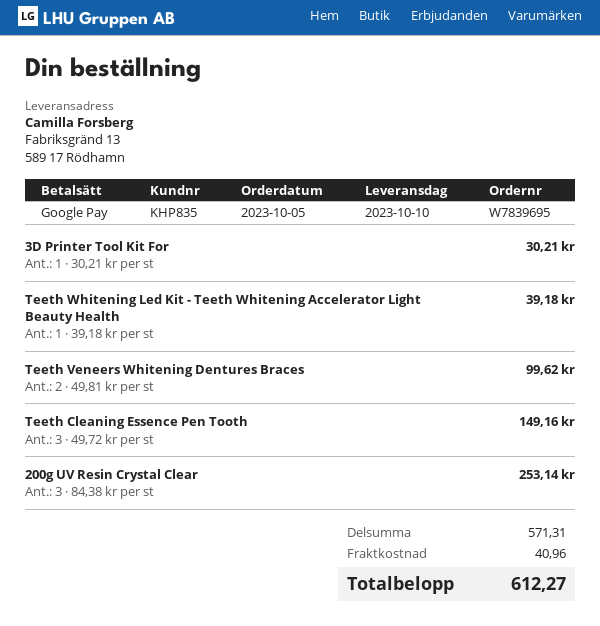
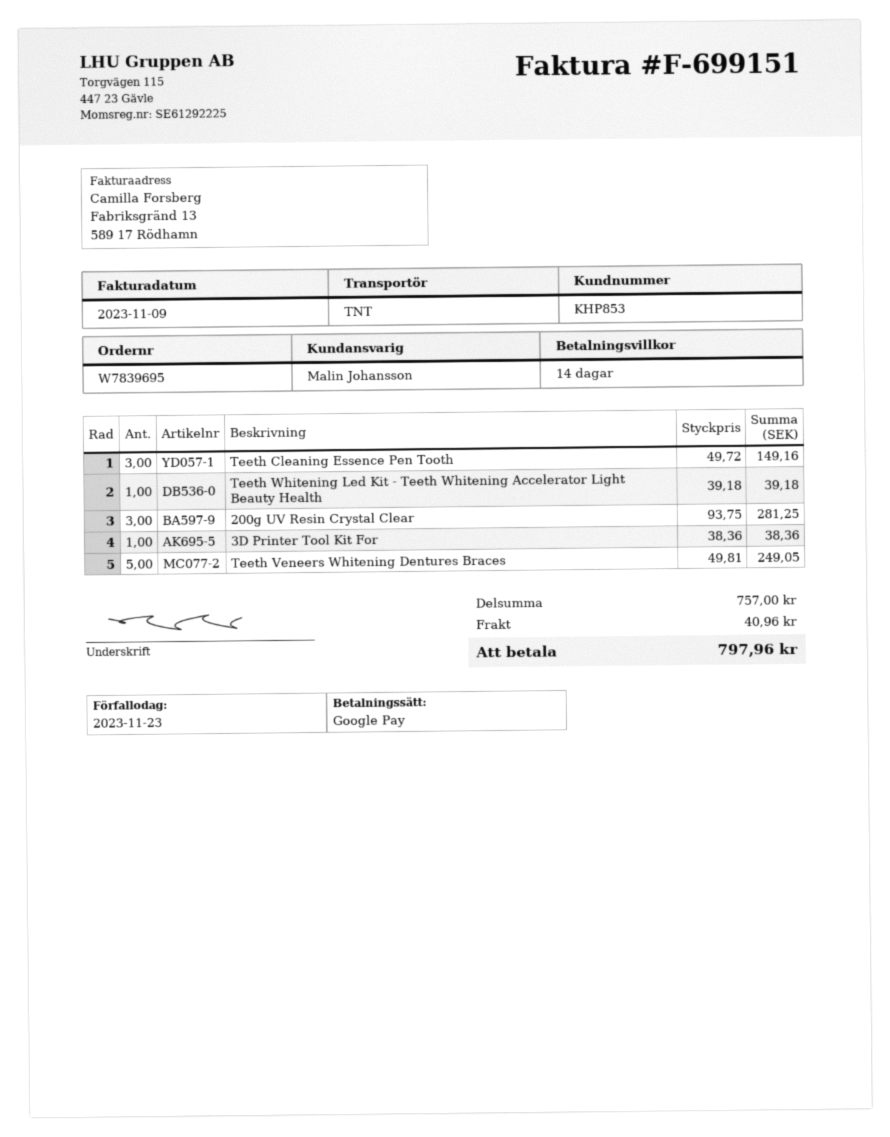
customer number: KHP835 -> KHP853
3D Printer Tool Kit For: 1 x 30.21 = 30.21 -> 1 x 38.36 = 38.36
Teeth Veneers Whitening Dentures Braces: 2 x 49.81 = 99.62 -> 5 x 49.81 = 249.05
200g UV Resin Crystal Clear: 3 x 84.38 = 253.14 -> 3 x 93.75 = 281.25
subtotal: 571.31 -> 757.00
total: 612.27 -> 797.96

